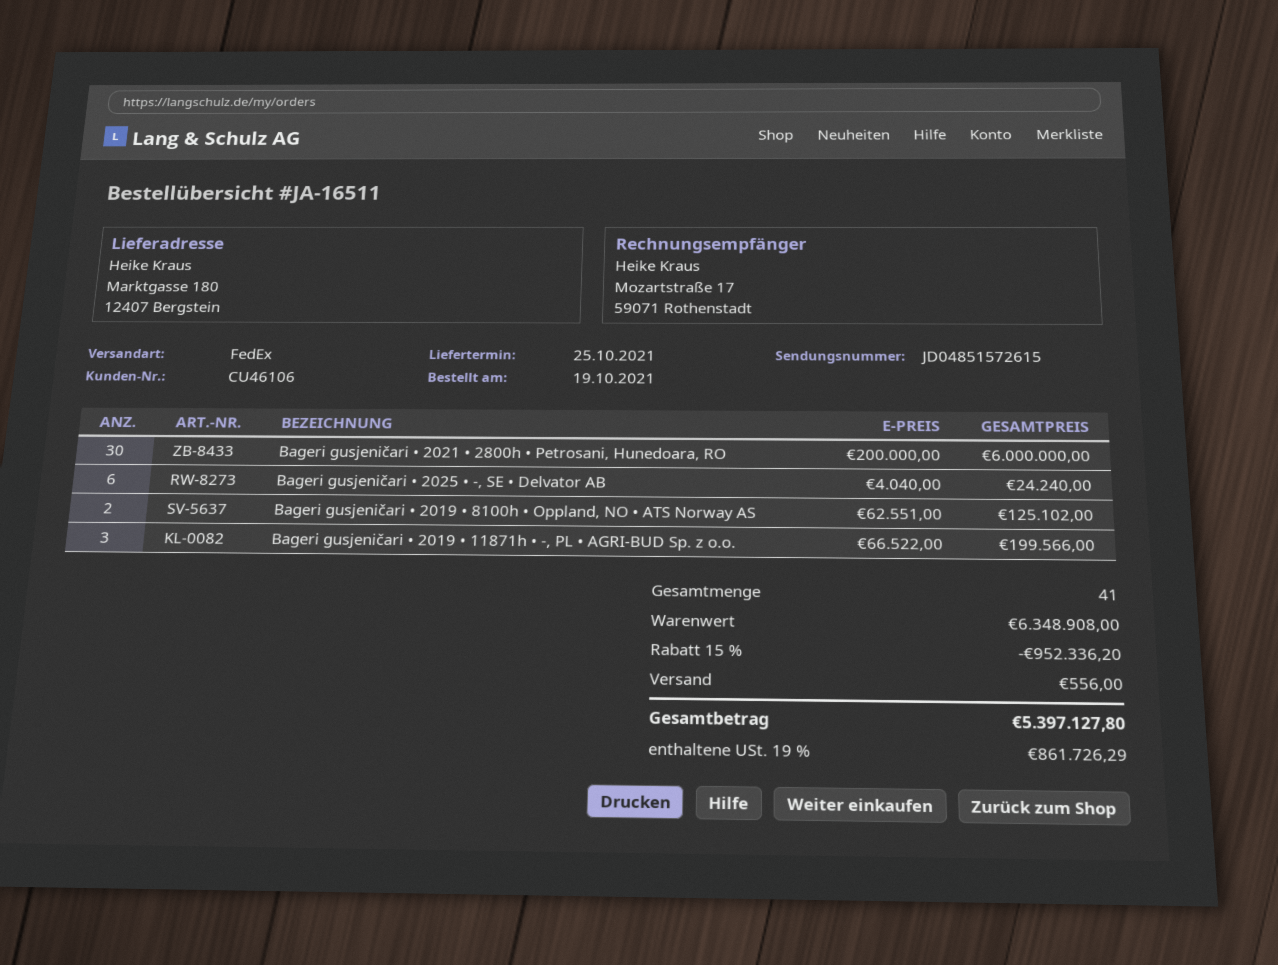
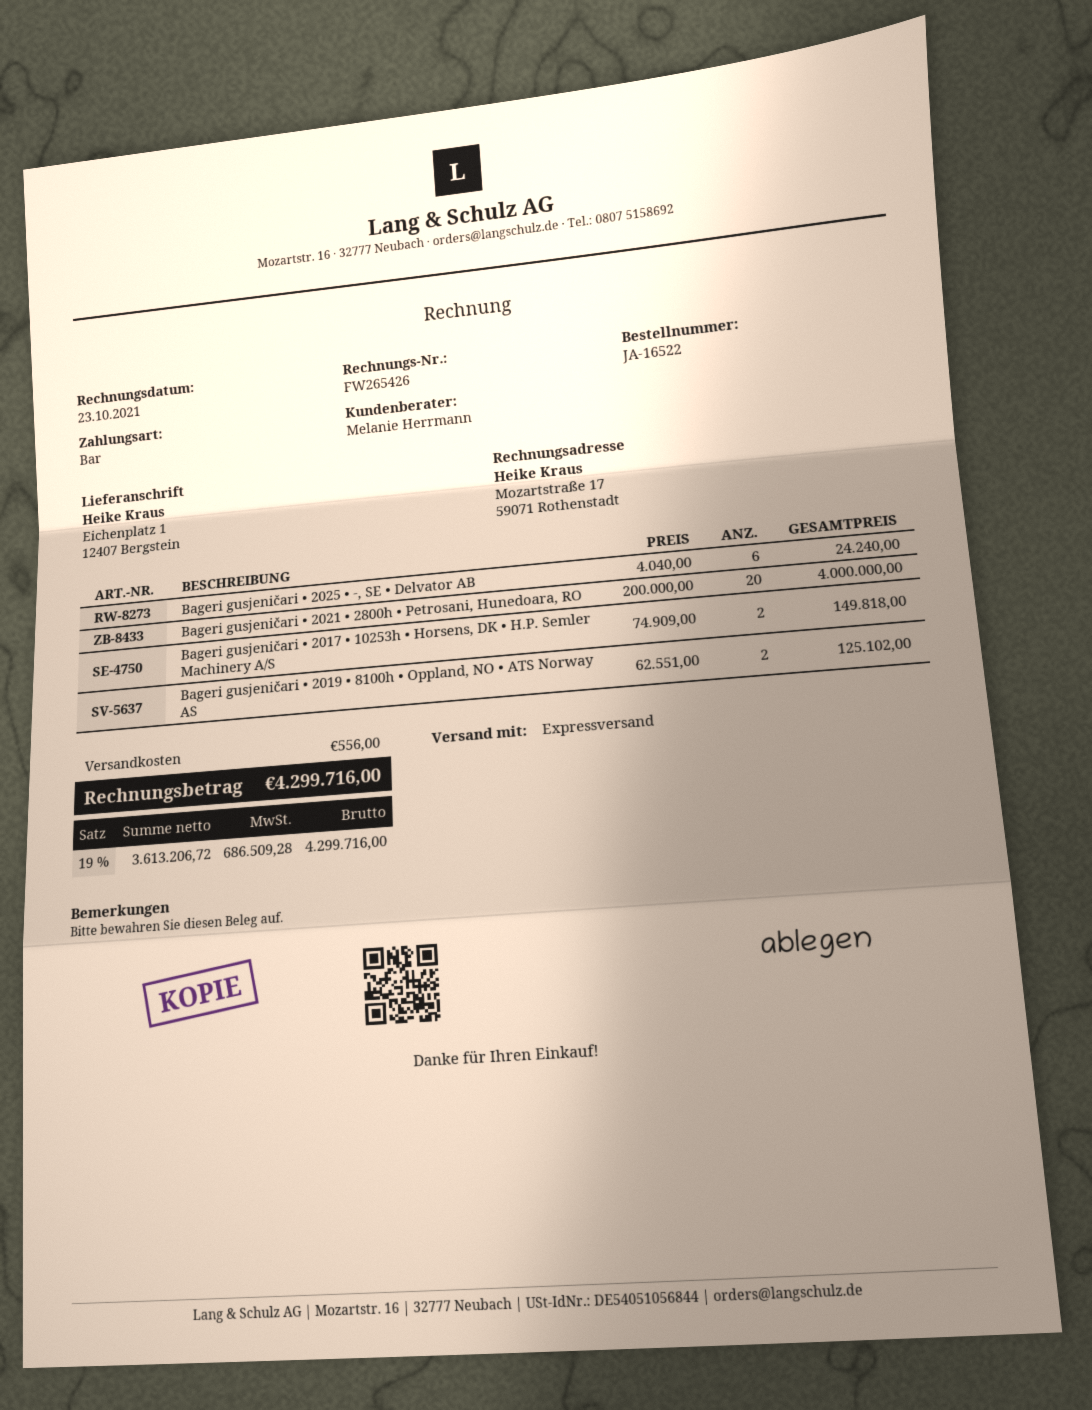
order number: JA-16511 -> JA-16522
shipping method: FedEx -> express
ship to: Marktgasse 180, 12407 Bergstein -> Eichenplatz 1, 12407 Bergstein
Bageri gusjeničari • 2021 • 2800h • Petrosani, Hunedoara, RO: 30 x 200000.00 = 6000000.00 -> 20 x 200000.00 = 4000000.00
Bageri gusjeničari • 2019 • 11871h • -, PL • AGRI-BUD Sp. z o.o.: 3 x 66522.00 = 199566.00 -> none
Bageri gusjeničari • 2017 • 10253h • Horsens, DK • H.P. Semler Machinery A/S: none -> 2 x 74909.00 = 149818.00
discount: 15% = 952336.20 -> none
tax: 19% = 861726.29 -> 19% = 686509.28
total: 5397127.80 -> 4299716.00

